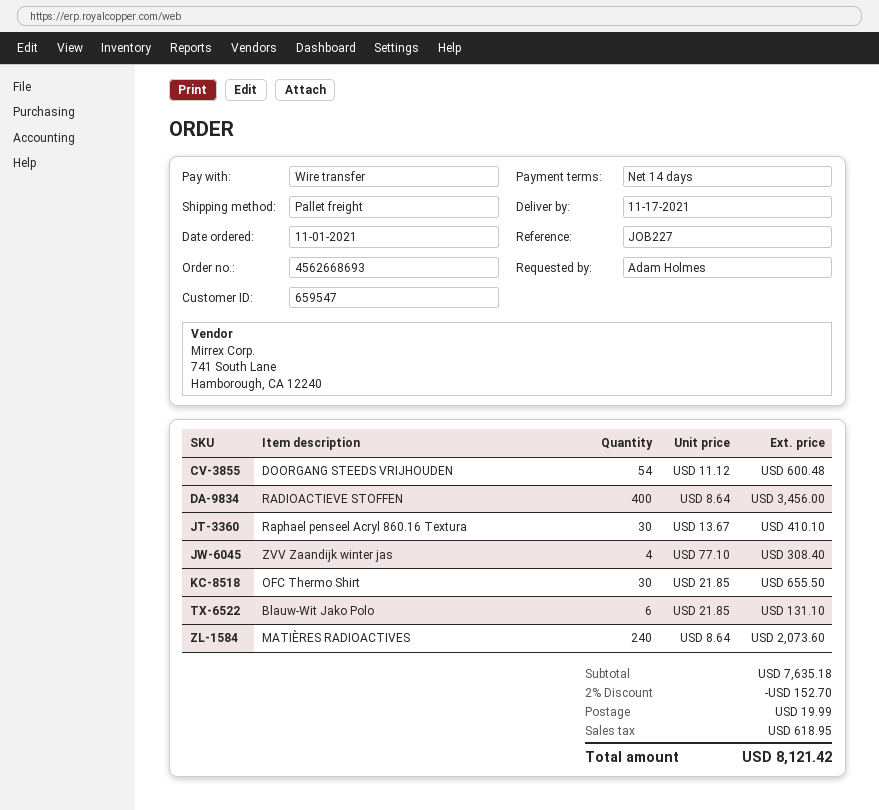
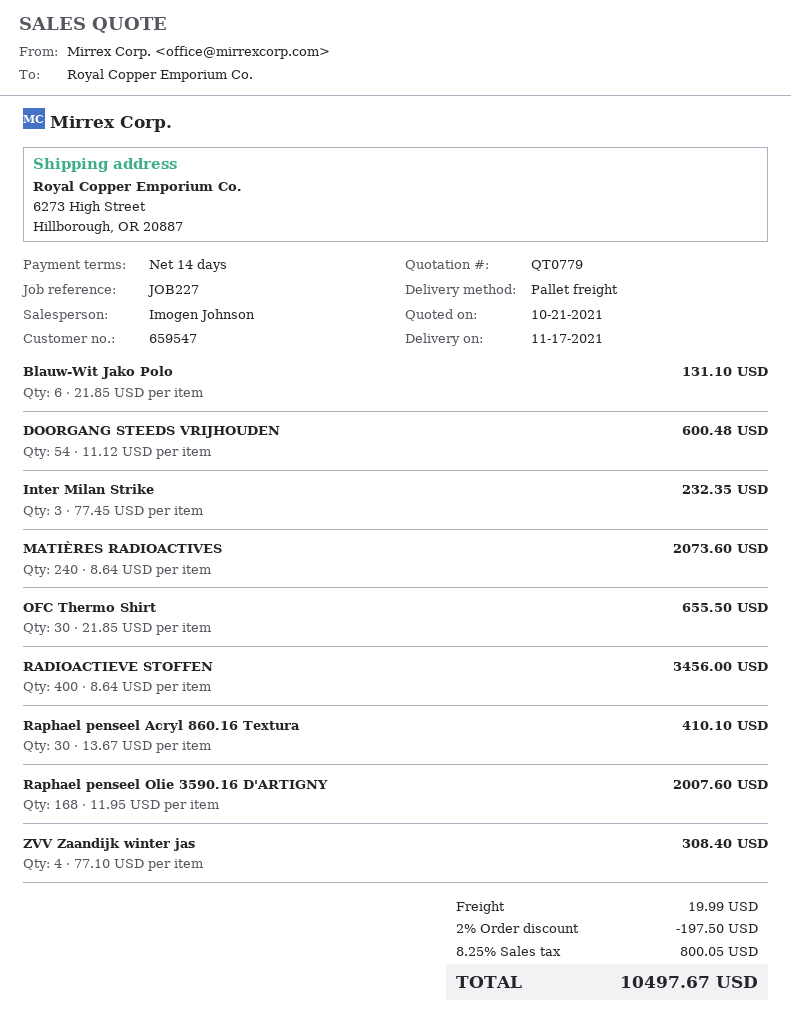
Inter Milan Strike: none -> 3 x 77.45 = 232.35
Raphael penseel Olie 3590.16 D'ARTIGNY: none -> 168 x 11.95 = 2007.60
discount: 2% = 152.70 -> 2% = 197.50
tax: 618.95 -> 800.05
total: 8121.42 -> 10497.67

